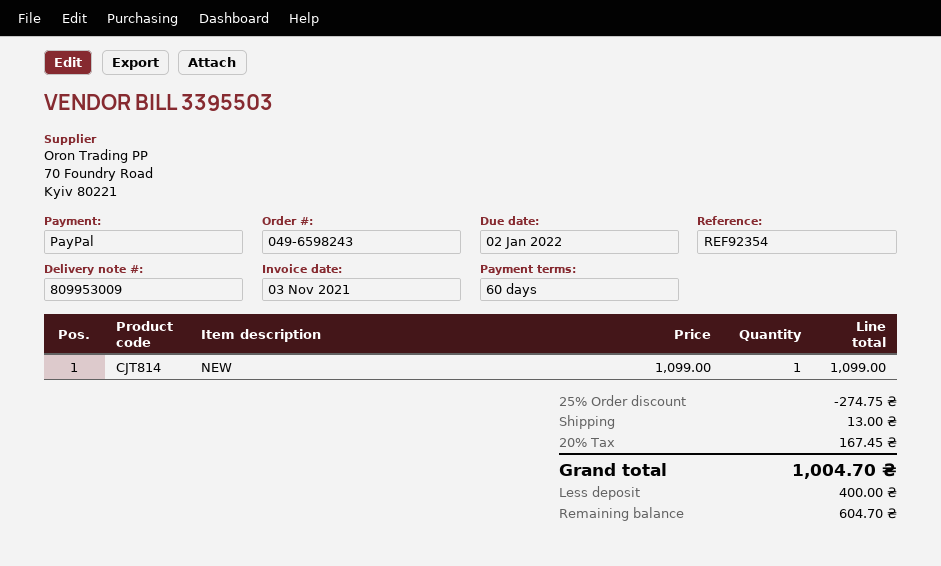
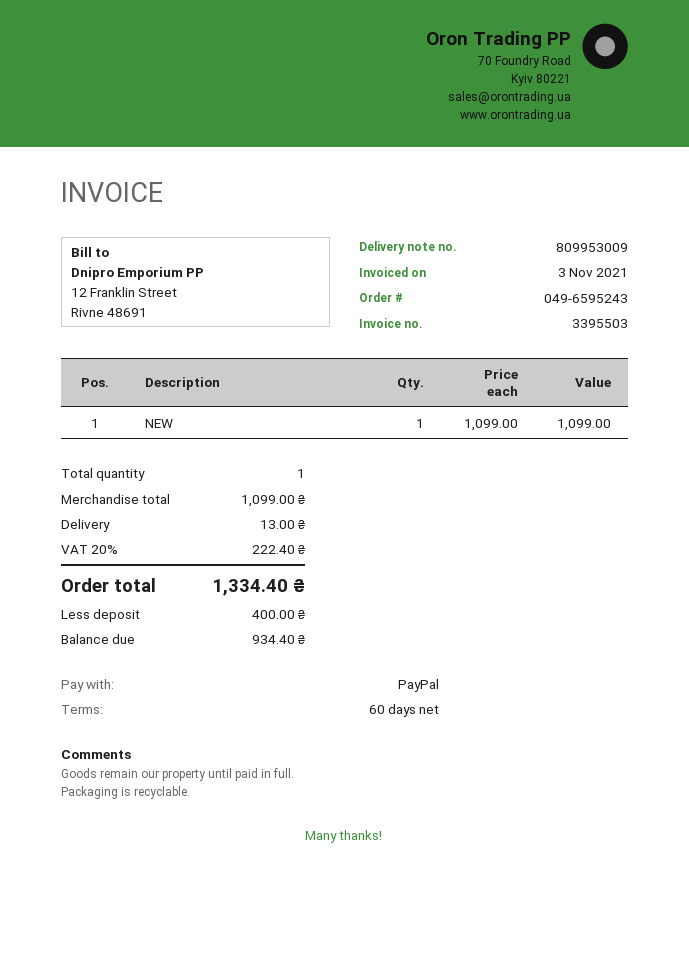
order number: 049-6598243 -> 049-6595243
discount: 25% = 274.75 -> none
tax: 20% = 167.45 -> 20% = 222.40
total: 1004.70 -> 1334.40
balance: 604.70 -> 934.40

